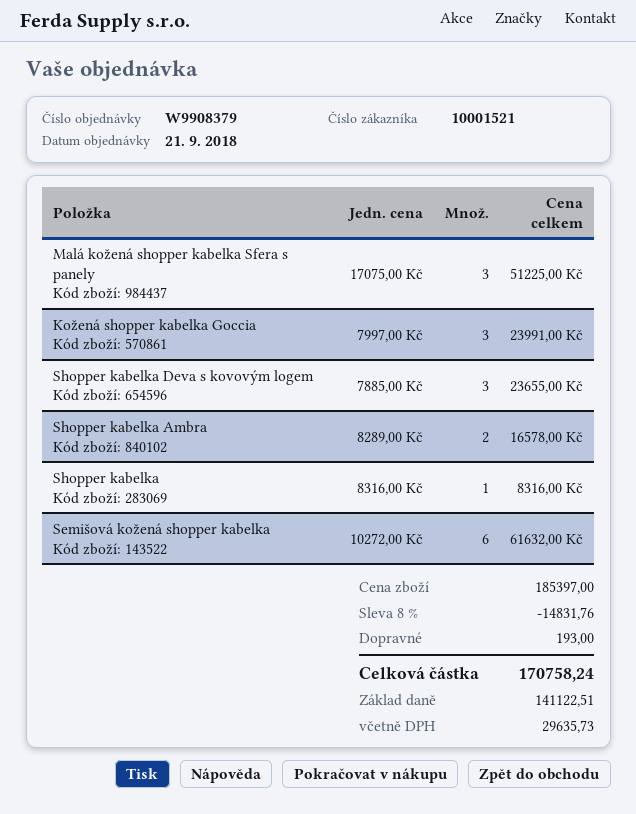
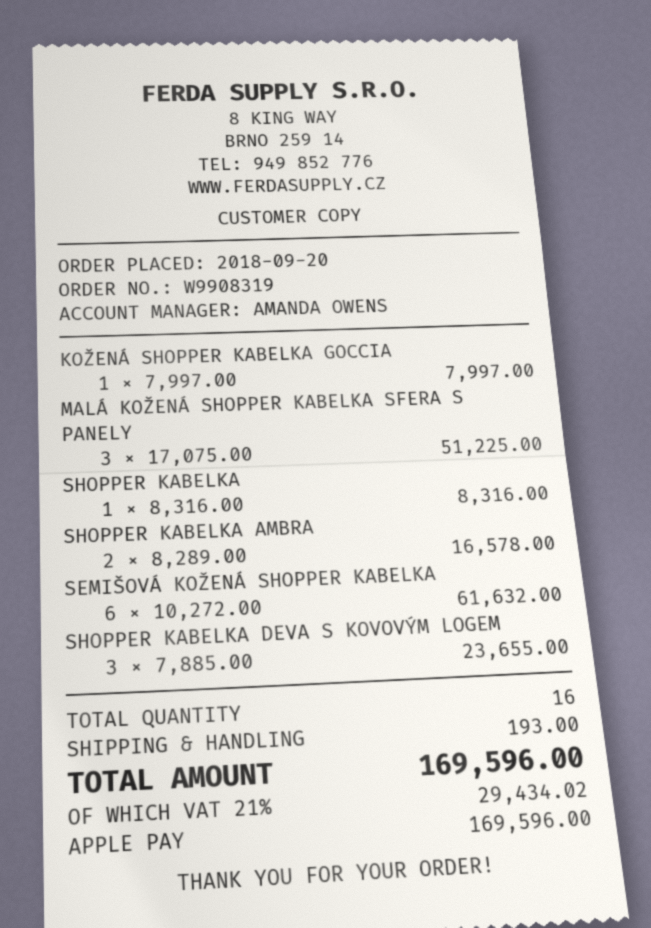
order number: W9908379 -> W9908319
order date: 2018-09-21 -> 2018-09-20
Kožená shopper kabelka Goccia: 3 x 7997.00 = 23991.00 -> 1 x 7997.00 = 7997.00
discount: 8% = 14831.76 -> none
tax: 29635.73 -> 29434.02
total: 170758.24 -> 169596.00

